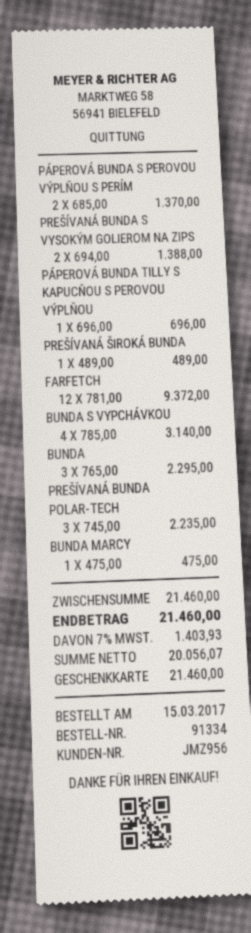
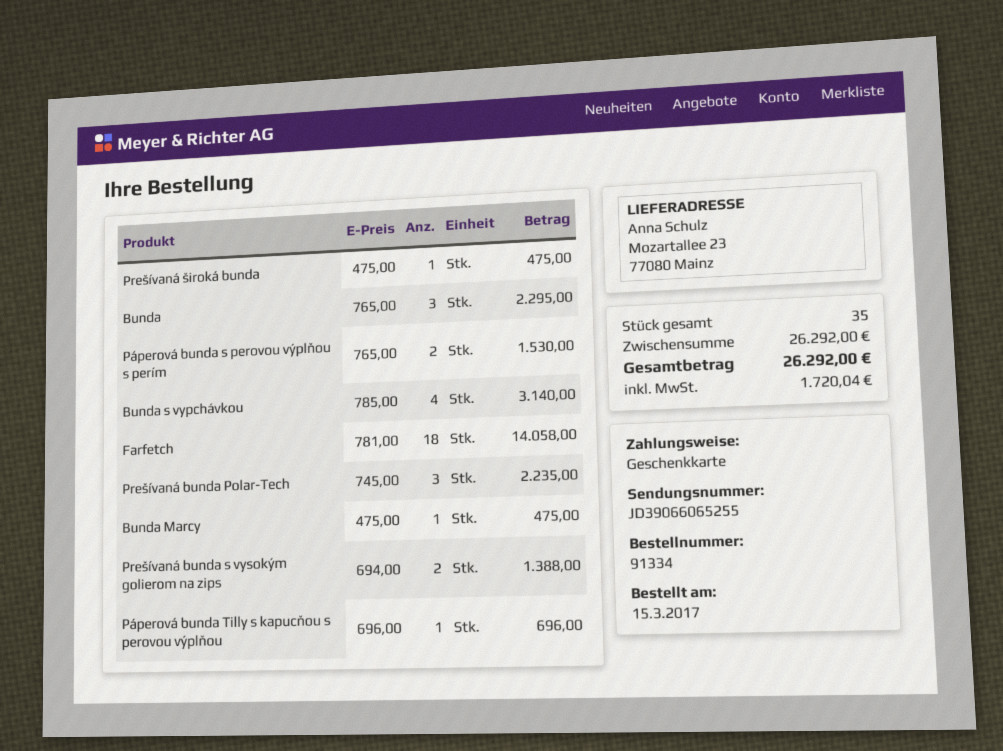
PÁPEROVÁ BUNDA S PEROVOU VÝPLŇOU S PERÍM: 2 x 685.00 = 1370.00 -> 2 x 765.00 = 1530.00
PREŠÍVANÁ ŠIROKÁ BUNDA: 1 x 489.00 = 489.00 -> 1 x 475.00 = 475.00
FARFETCH: 12 x 781.00 = 9372.00 -> 18 x 781.00 = 14058.00
subtotal: 21460.00 -> 26292.00
tax: 1403.93 -> 1720.04
total: 21460.00 -> 26292.00

